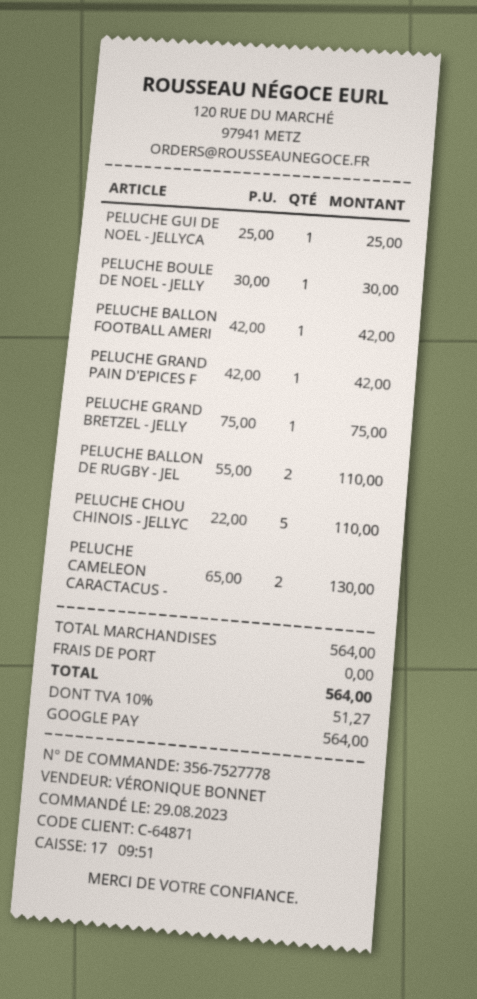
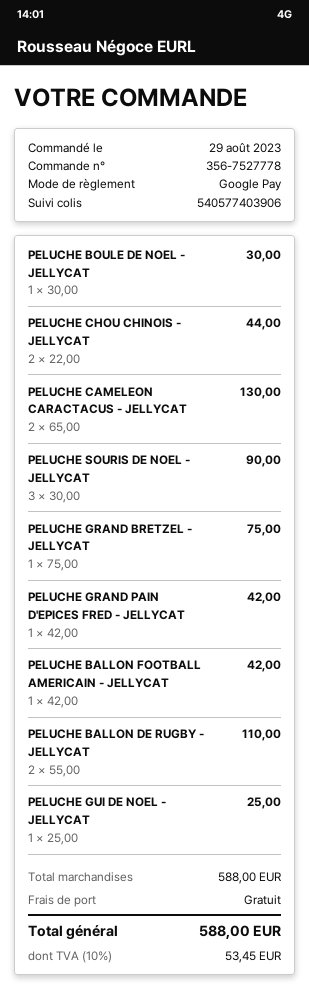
PELUCHE CHOU CHINOIS - JELLYC: 5 x 22.00 = 110.00 -> 2 x 22.00 = 44.00
PELUCHE SOURIS DE NOEL - JELLYCAT: none -> 3 x 30.00 = 90.00
subtotal: 564.00 -> 588.00
tax: 10% = 51.27 -> 10% = 53.45
total: 564.00 -> 588.00

